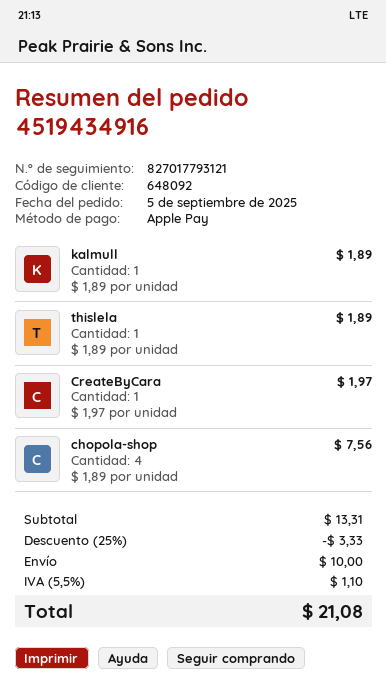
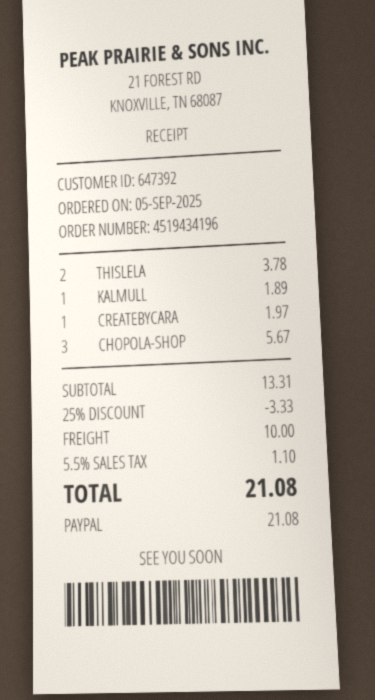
order number: 4519434916 -> 4519434196
customer number: 648092 -> 647392
payment method: Apple Pay -> PayPal
thislela: 1 for 1.89 -> 2 for 3.78
chopola-shop: 4 for 7.56 -> 3 for 5.67

